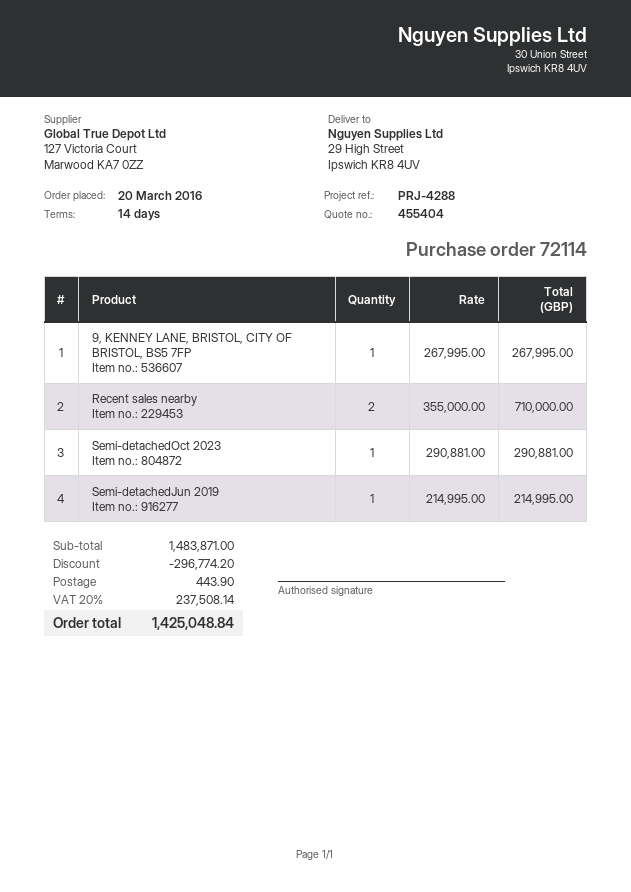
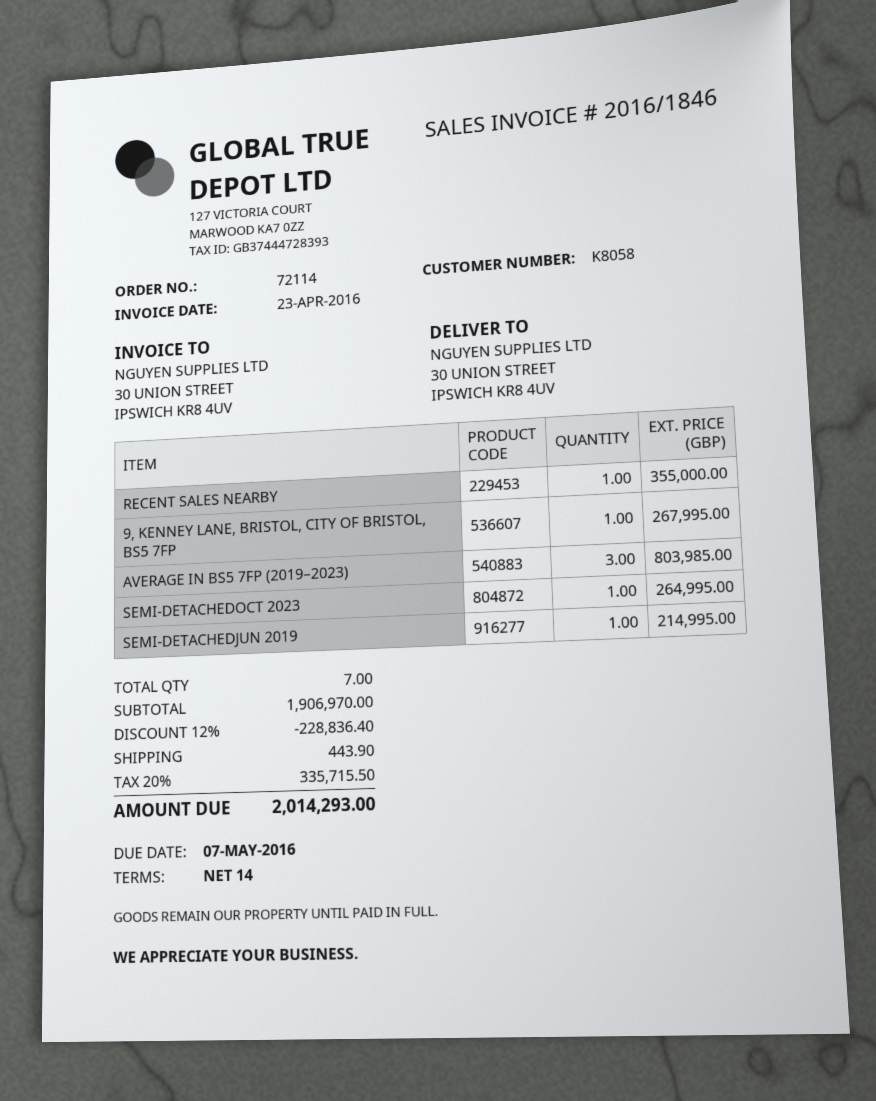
ship to: 29 High Street, Ipswich KR8 4UV -> 30 UNION STREET, IPSWICH KR8 4UV
Recent sales nearby: 2 for 710000.00 -> 1 for 355000.00
Semi-detachedOct 2023: 1 for 290881.00 -> 1 for 264995.00
AVERAGE IN BS5 7FP (2019–2023): none -> 3 for 803985.00
subtotal: 1483871.00 -> 1906970.00
discount: 296774.20 -> 228836.40
tax: 20% = 237508.14 -> 20% = 335715.50
total: 1425048.84 -> 2014293.00

